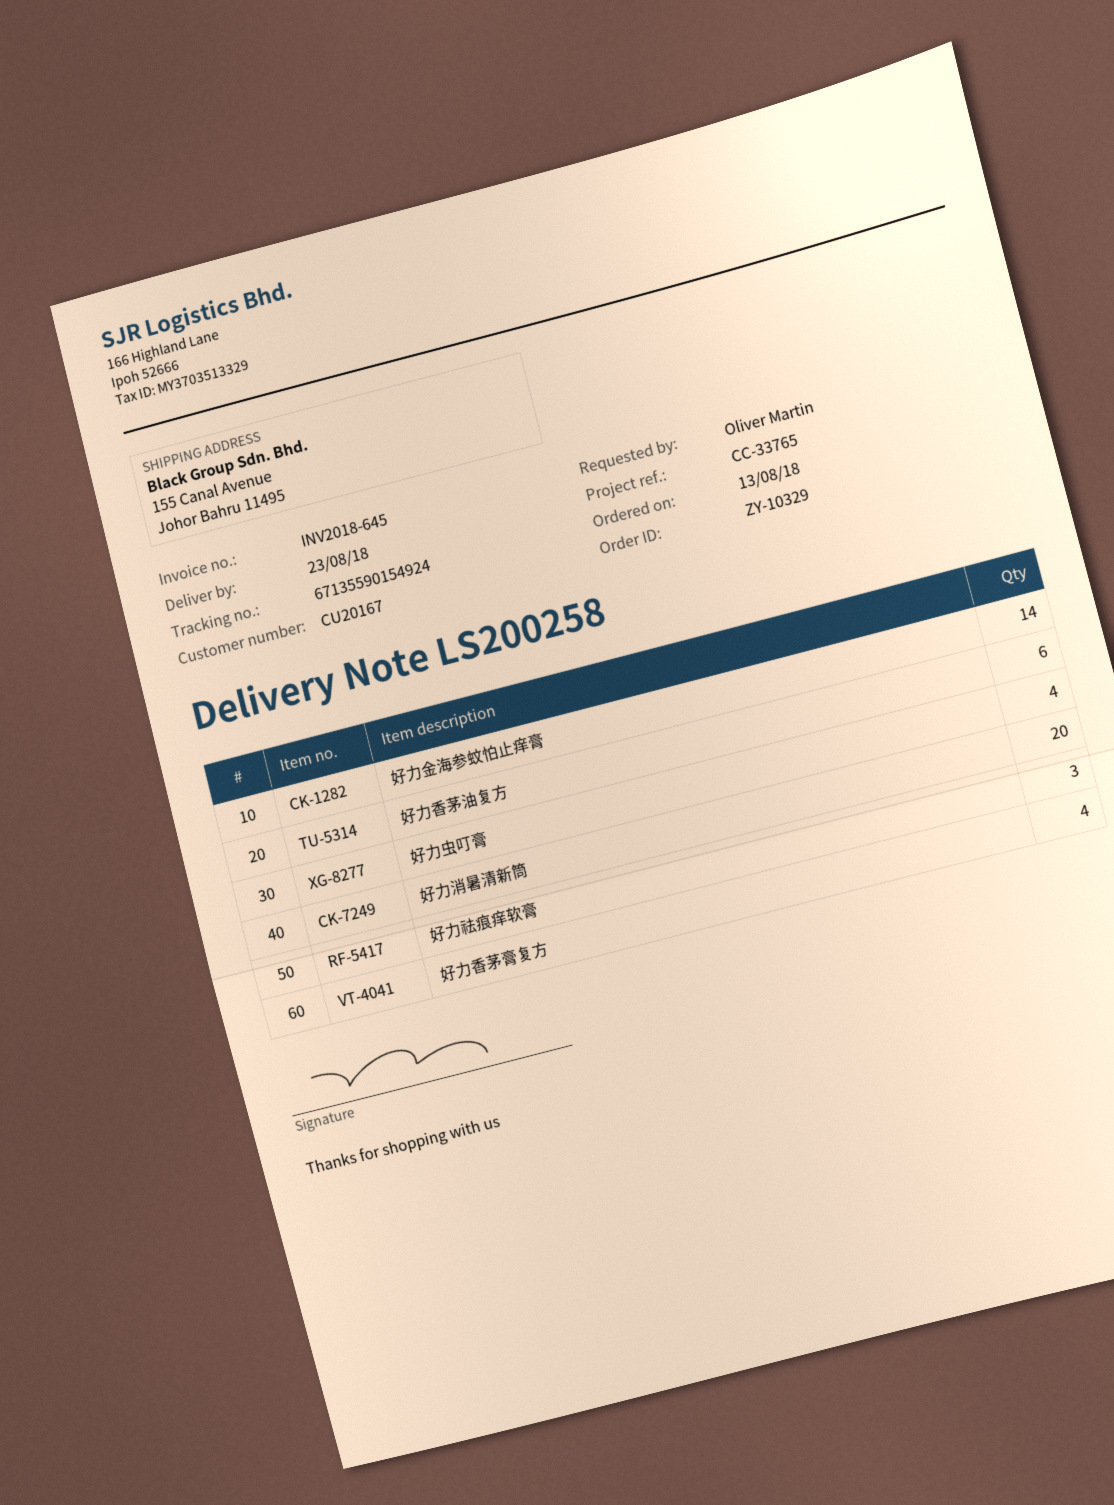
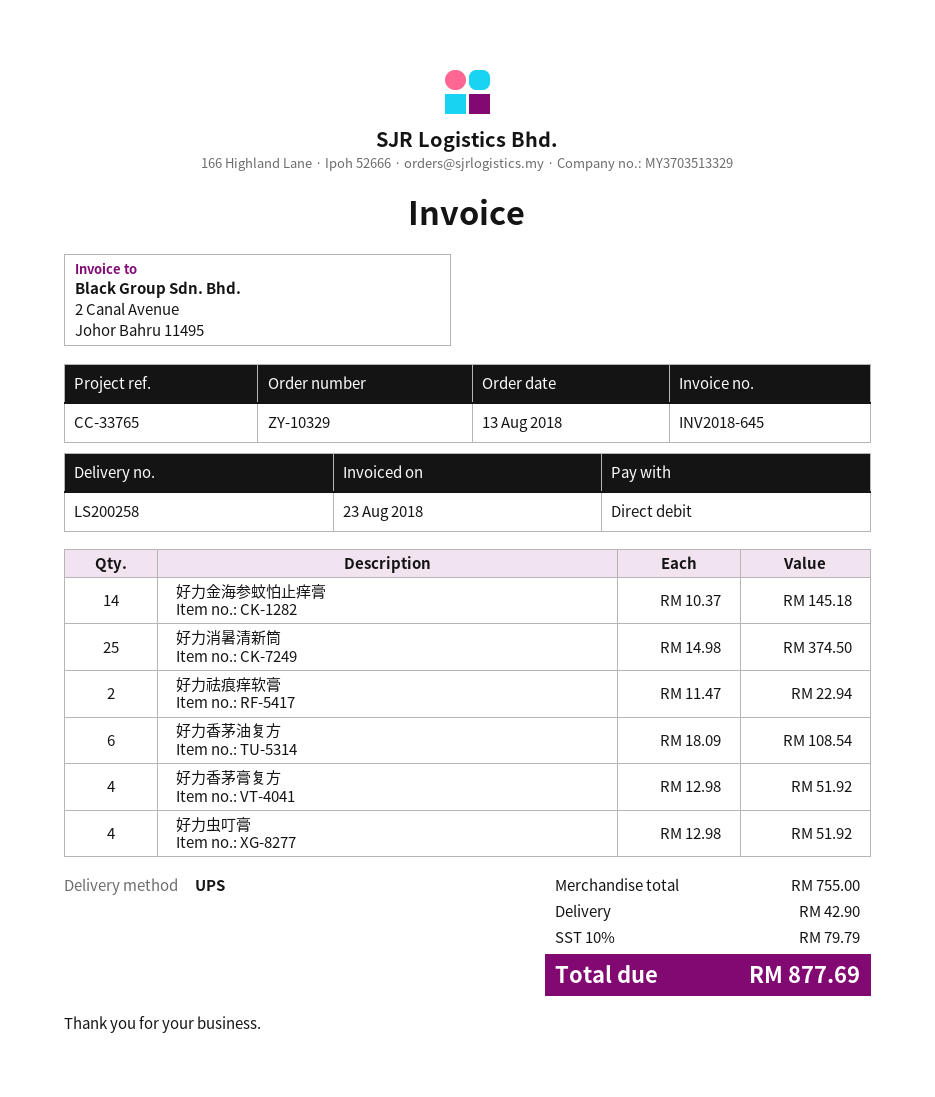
好力消暑清新筒: 20 -> 25
好力祛痕痒软膏: 3 -> 2

